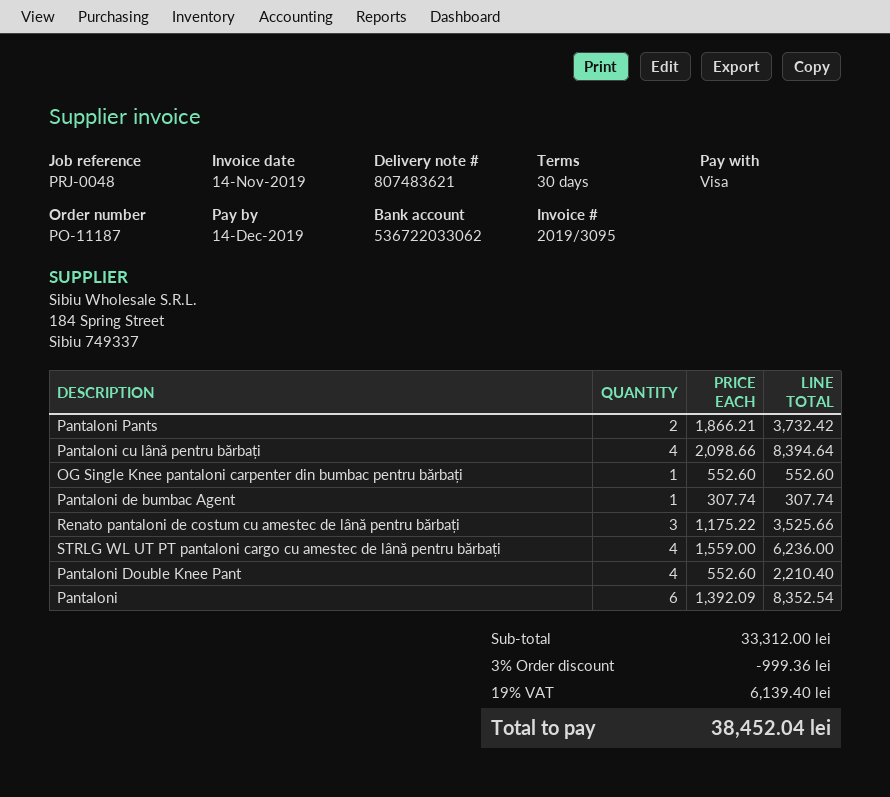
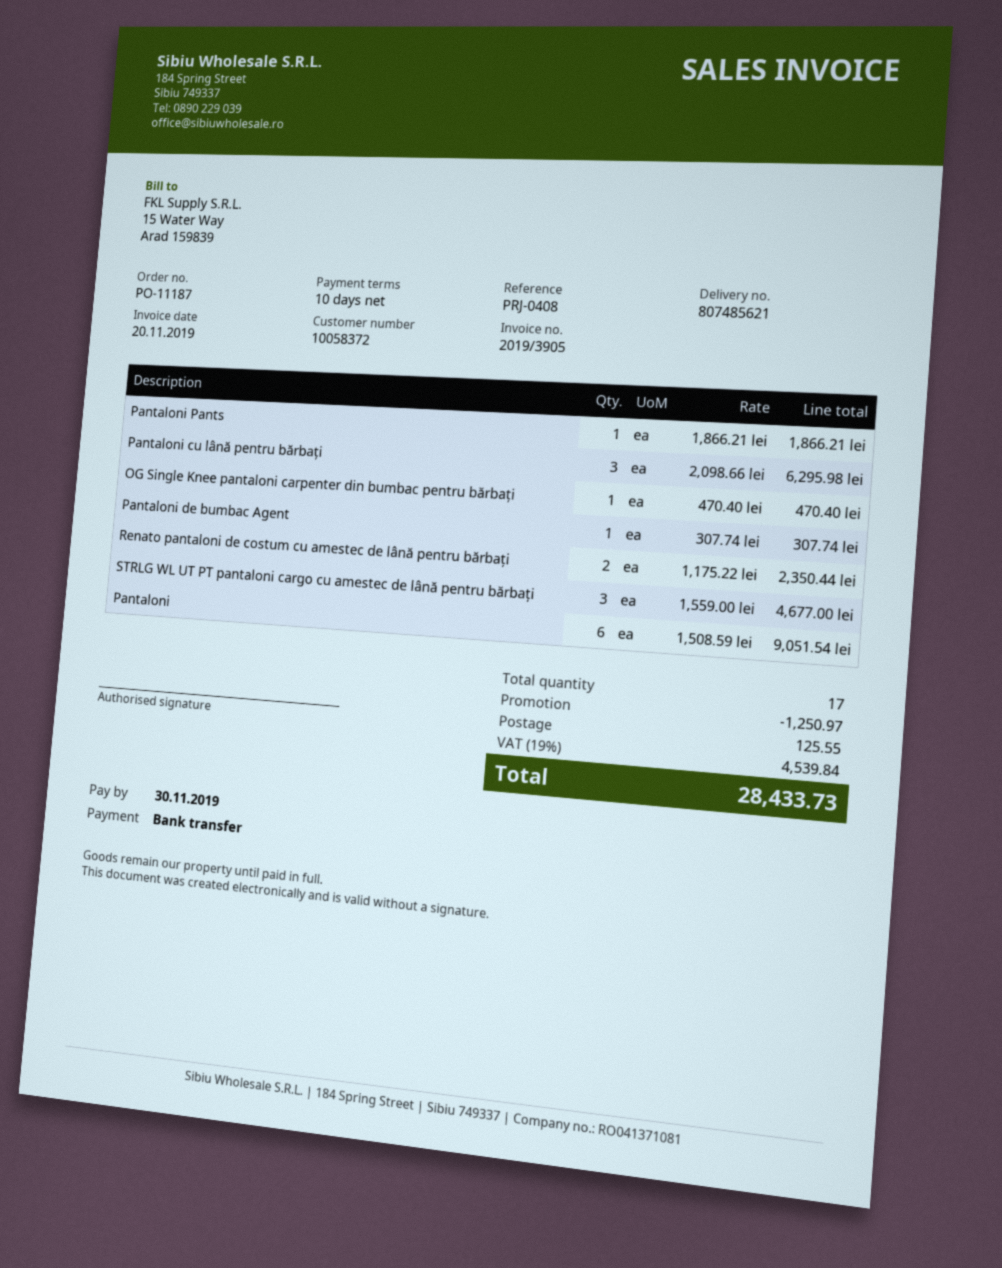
delivery note number: 807483621 -> 807485621
invoice number: 2019/3095 -> 2019/3905
invoice date: 2019-11-14 -> 2019-11-20
payment terms: 30 days -> 10 days
due date: 2019-12-14 -> 2019-11-30
reference: PRJ-0048 -> PRJ-0408
payment method: Visa -> bank transfer
Pantaloni Pants: 2 x 1866.21 = 3732.42 -> 1 x 1866.21 = 1866.21
Pantaloni cu lână pentru bărbați: 4 x 2098.66 = 8394.64 -> 3 x 2098.66 = 6295.98
OG Single Knee pantaloni carpenter din bumbac pentru bărbați: 1 x 552.60 = 552.60 -> 1 x 470.40 = 470.40
Renato pantaloni de costum cu amestec de lână pentru bărbați: 3 x 1175.22 = 3525.66 -> 2 x 1175.22 = 2350.44
STRLG WL UT PT pantaloni cargo cu amestec de lână pentru bărbați: 4 x 1559.00 = 6236.00 -> 3 x 1559.00 = 4677.00
Pantaloni Double Knee Pant: 4 x 552.60 = 2210.40 -> none
Pantaloni: 6 x 1392.09 = 8352.54 -> 6 x 1508.59 = 9051.54
discount: 999.36 -> 1250.97
shipping: none -> 125.55
tax: 19% = 6139.40 -> 19% = 4539.84
total: 38452.04 -> 28433.73

